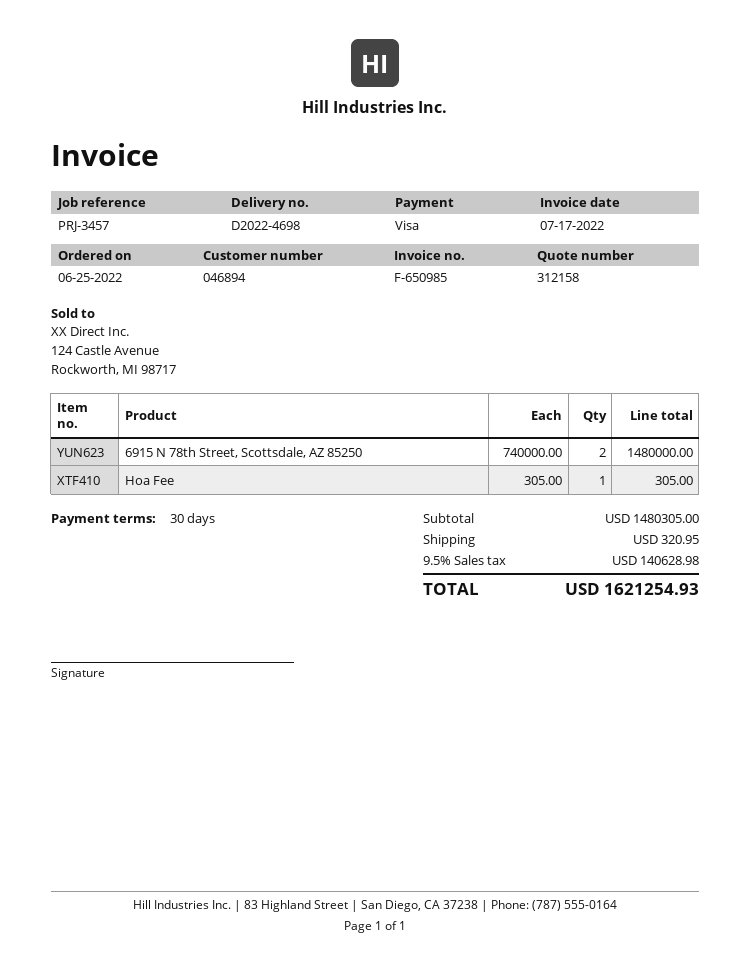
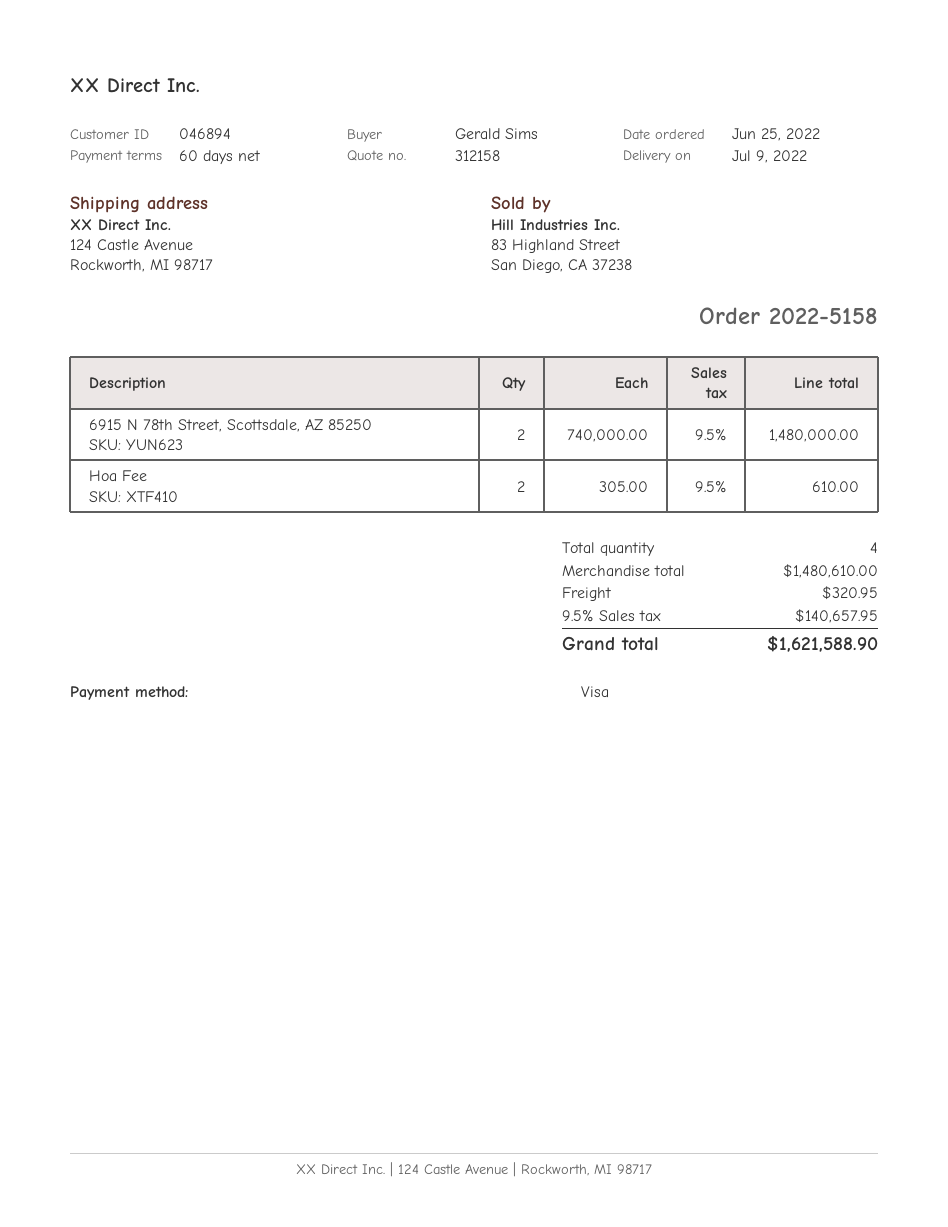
payment terms: 30 days -> 60 days
Hoa Fee: 1 x 305.00 = 305.00 -> 2 x 305.00 = 610.00
subtotal: 1480305.00 -> 1480610.00
tax: 9.5% = 140628.98 -> 9.5% = 140657.95
total: 1621254.93 -> 1621588.90

